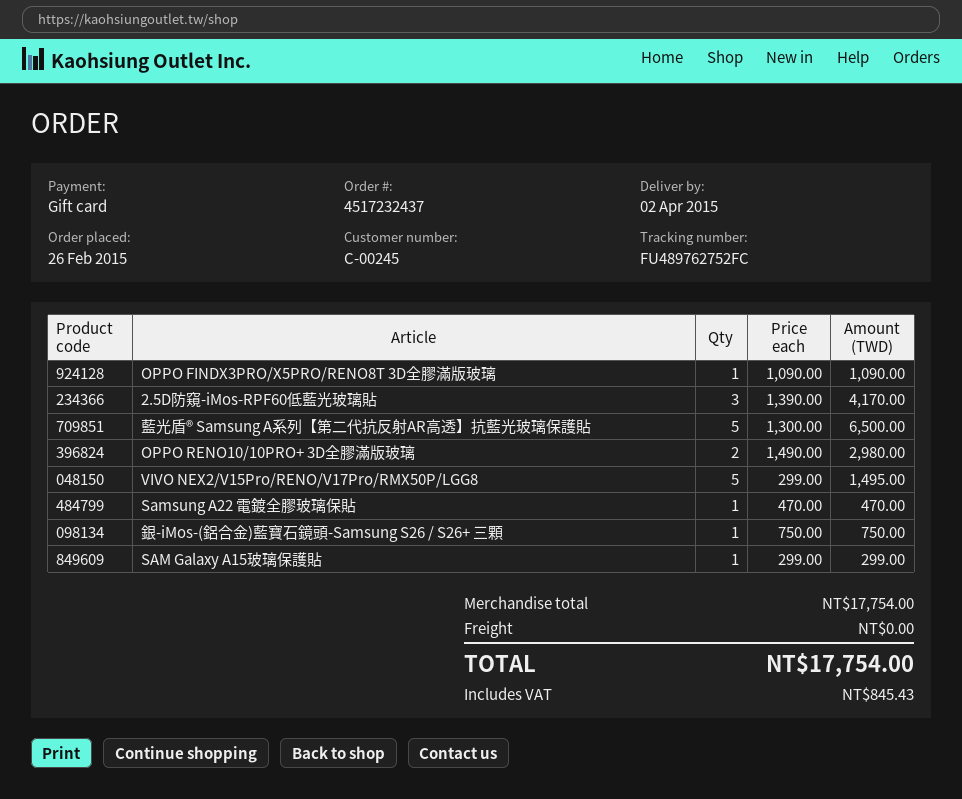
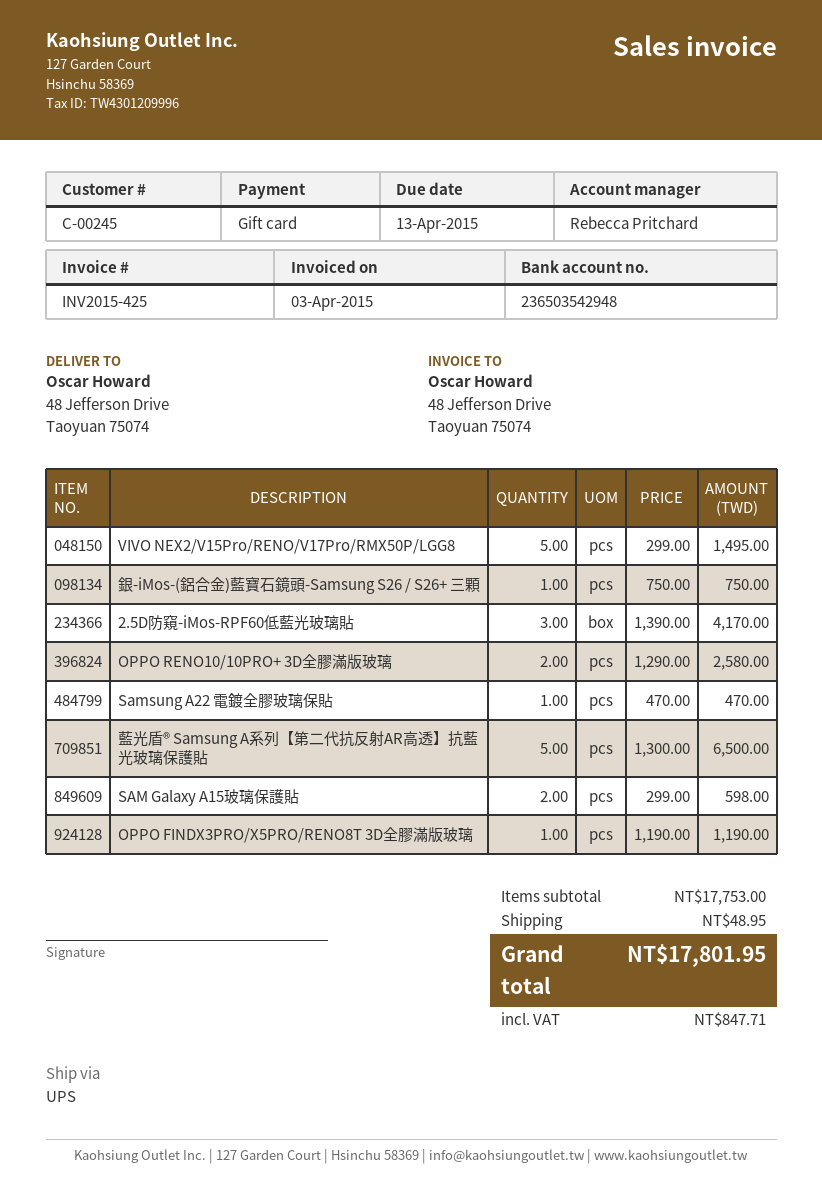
OPPO FINDX3PRO/X5PRO/RENO8T 3D全膠滿版玻璃: 1 x 1090.00 = 1090.00 -> 1 x 1190.00 = 1190.00
OPPO RENO10/10PRO+ 3D全膠滿版玻璃: 2 x 1490.00 = 2980.00 -> 2 x 1290.00 = 2580.00
SAM Galaxy A15玻璃保護貼: 1 x 299.00 = 299.00 -> 2 x 299.00 = 598.00
subtotal: 17754.00 -> 17753.00
shipping: 0.00 -> 48.95
tax: 845.43 -> 847.71
total: 17754.00 -> 17801.95

